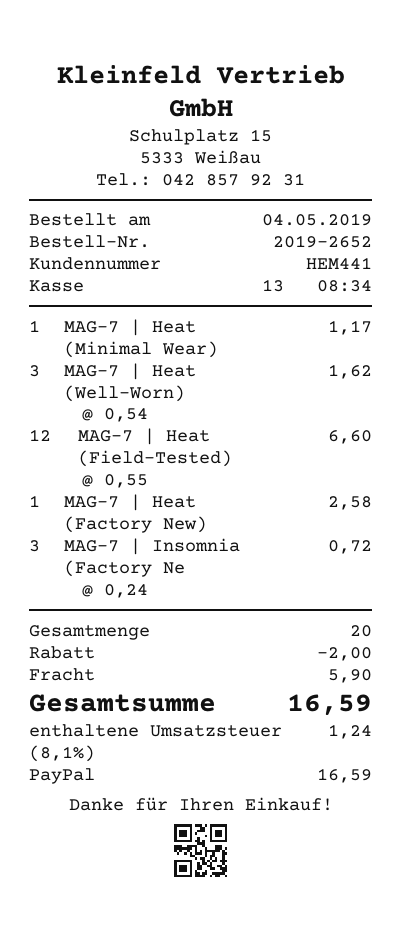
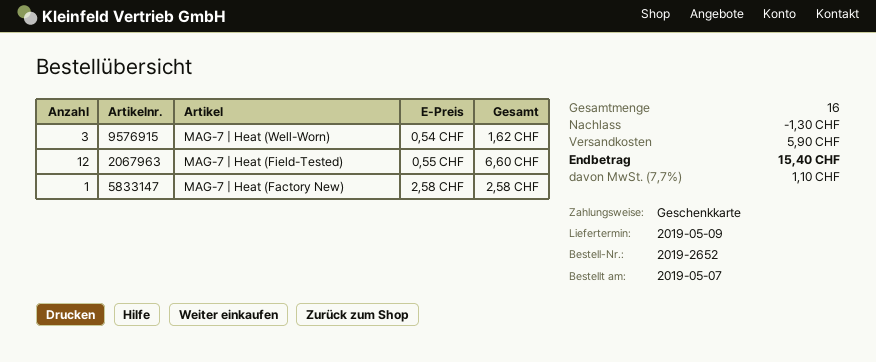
order date: 2019-05-04 -> 2019-05-07
payment method: PayPal -> gift card
MAG-7 | Heat (Minimal Wear): 1 x 1.17 = 1.17 -> none
MAG-7 | Insomnia (Factory Ne: 3 x 0.24 = 0.72 -> none
total quantity: 20 -> 16
discount: 2.00 -> 1.30
tax: 8.1% = 1.24 -> 7.7% = 1.10
total: 16.59 -> 15.40

